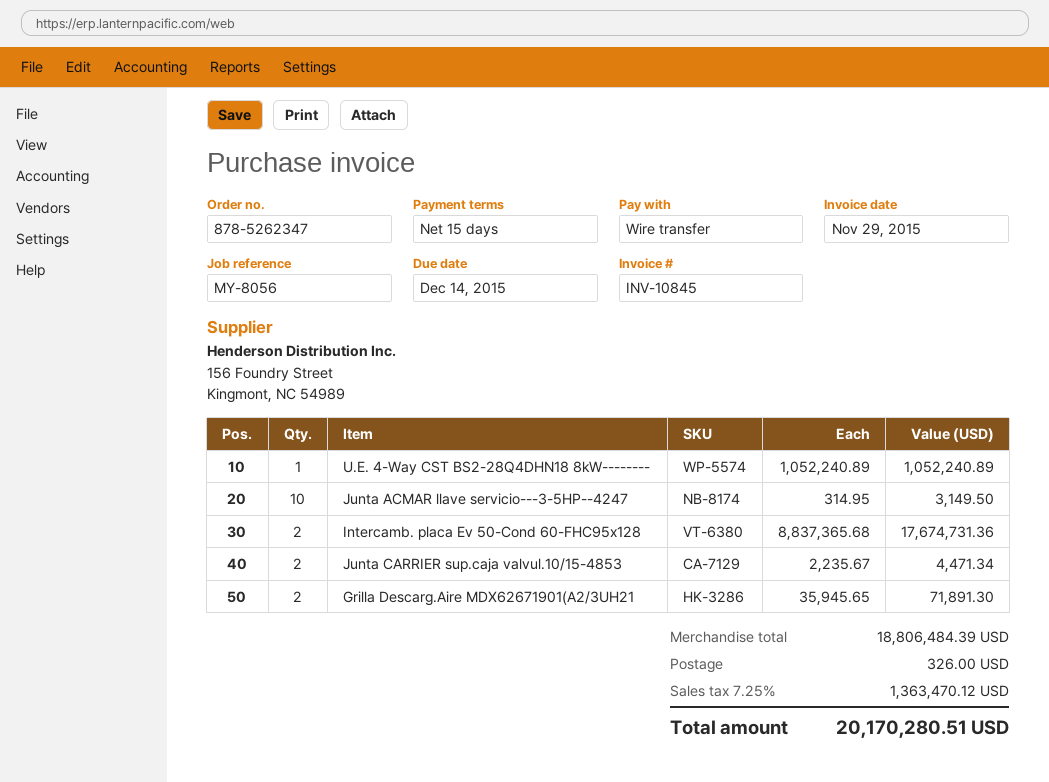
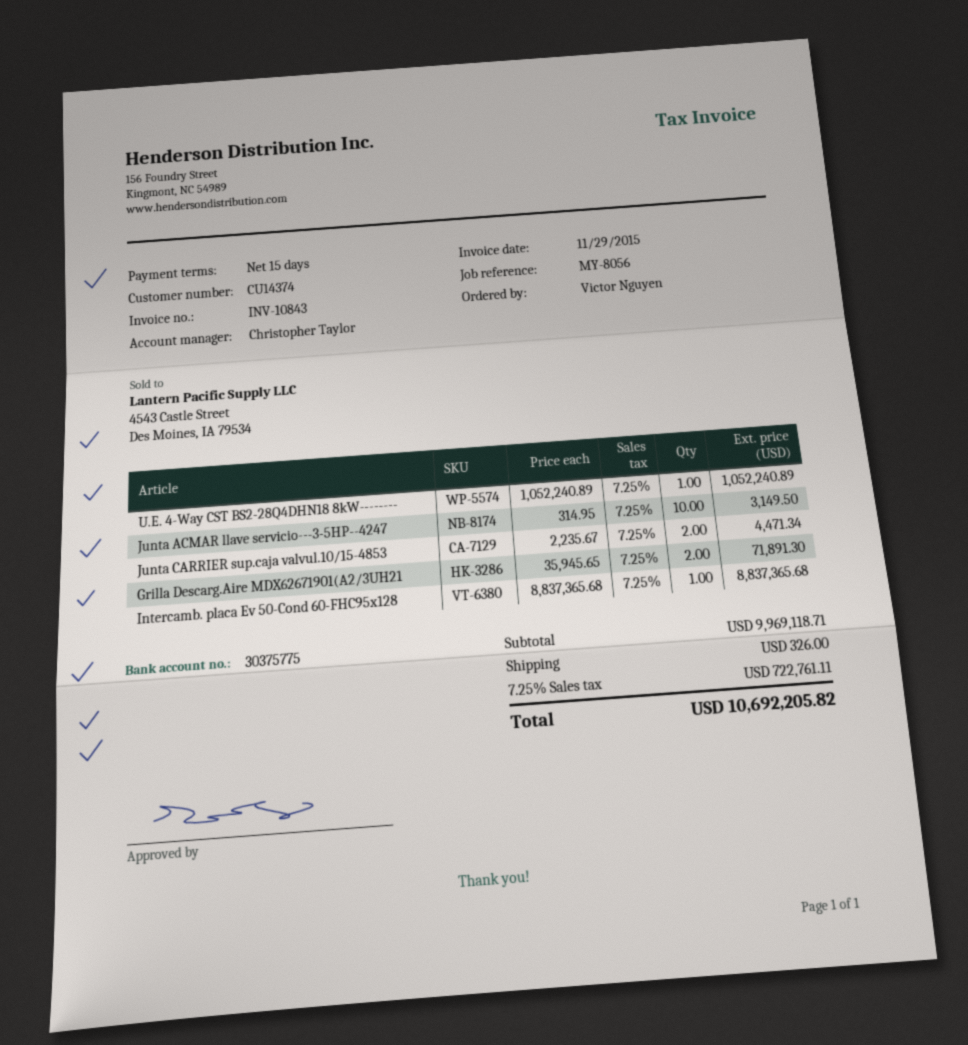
invoice number: INV-10845 -> INV-10843
Intercamb. placa Ev 50-Cond 60-FHC95x128: 2 x 8837365.68 = 17674731.36 -> 1 x 8837365.68 = 8837365.68
subtotal: 18806484.39 -> 9969118.71
tax: 7.25% = 1363470.12 -> 7.25% = 722761.11
total: 20170280.51 -> 10692205.82

